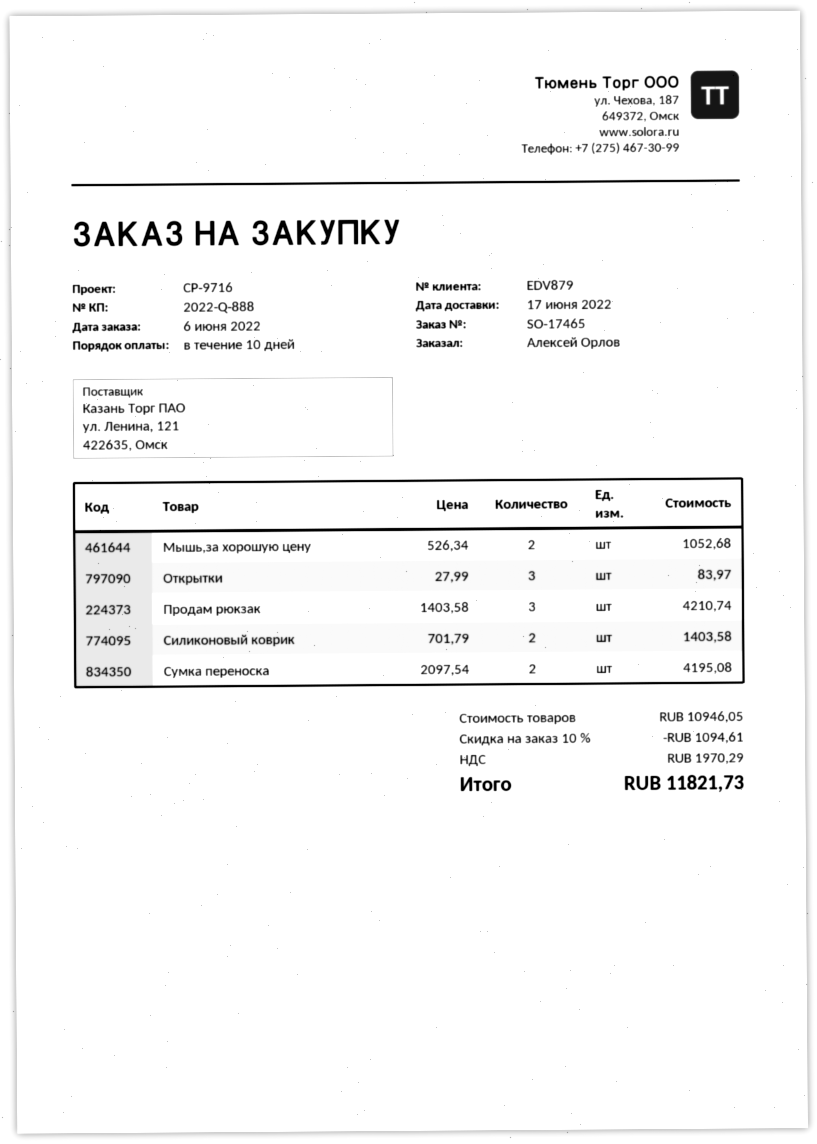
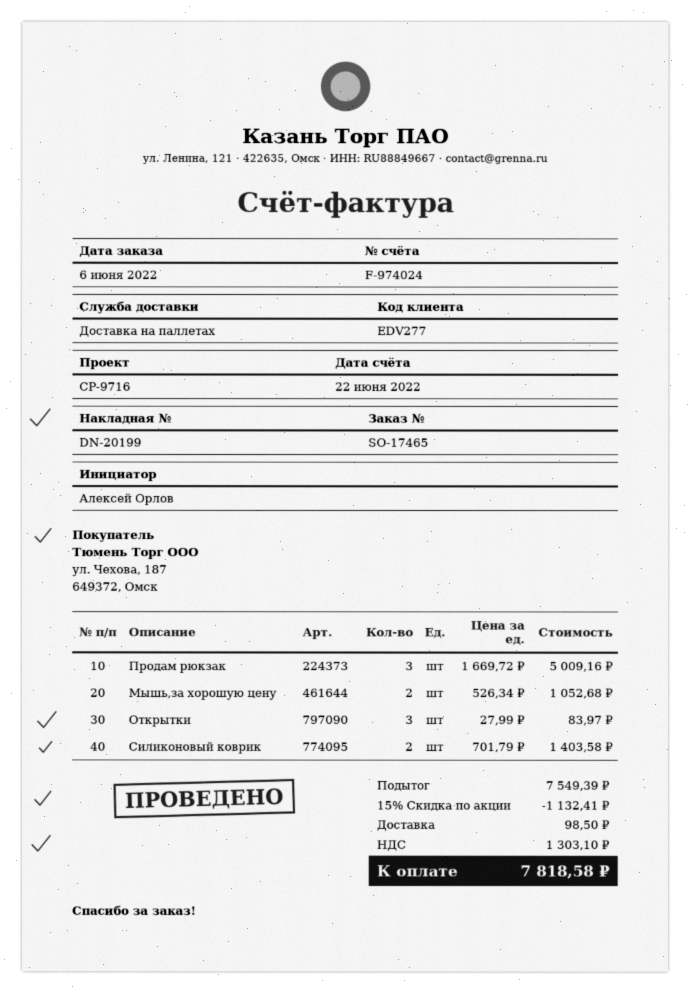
customer number: EDV879 -> EDV277
Продам рюкзак: 3 x 1403.58 = 4210.74 -> 3 x 1669.72 = 5009.16
Сумка переноска: 2 x 2097.54 = 4195.08 -> none
subtotal: 10946.05 -> 7549.39
discount: 10% = 1094.61 -> 15% = 1132.41
shipping: none -> 98.50
tax: 1970.29 -> 1303.10
total: 11821.73 -> 7818.58

